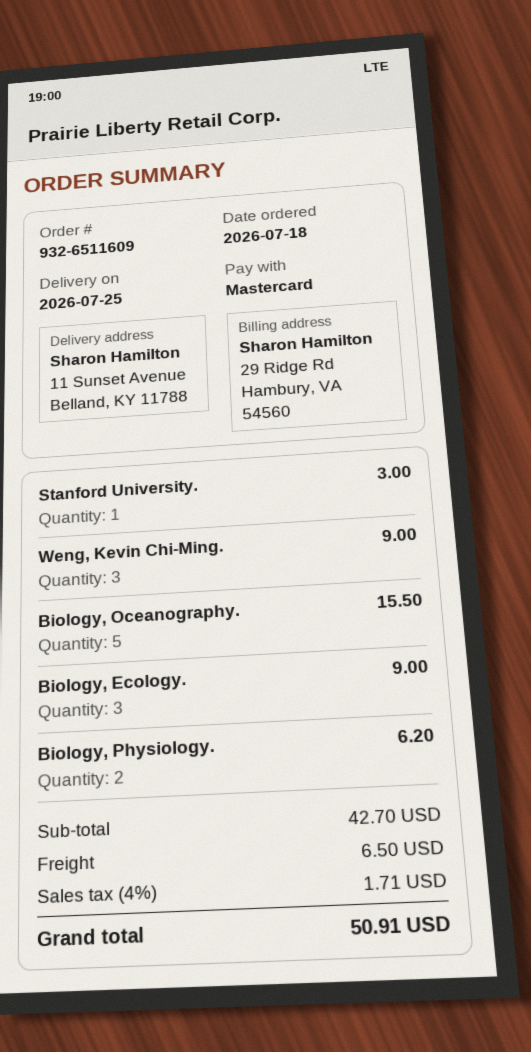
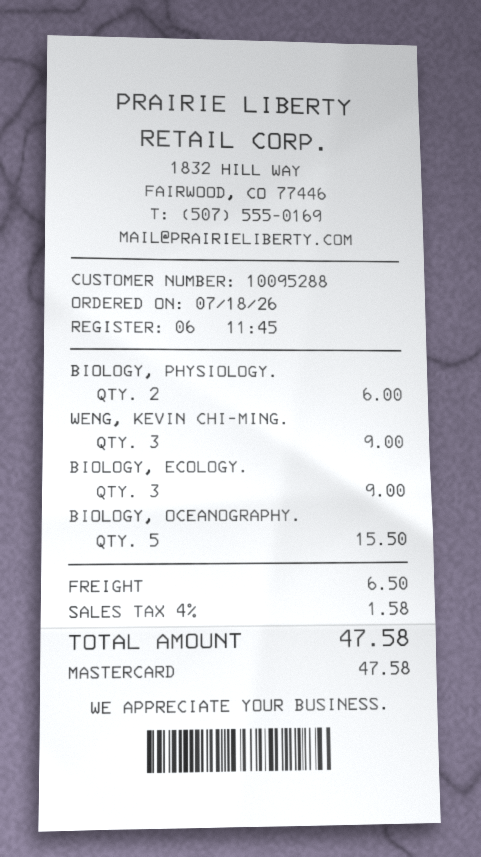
Stanford University.: 1 for 3.00 -> none
Biology, Physiology.: 2 for 6.20 -> 2 for 6.00
tax: 4% = 1.71 -> 4% = 1.58
total: 50.91 -> 47.58

